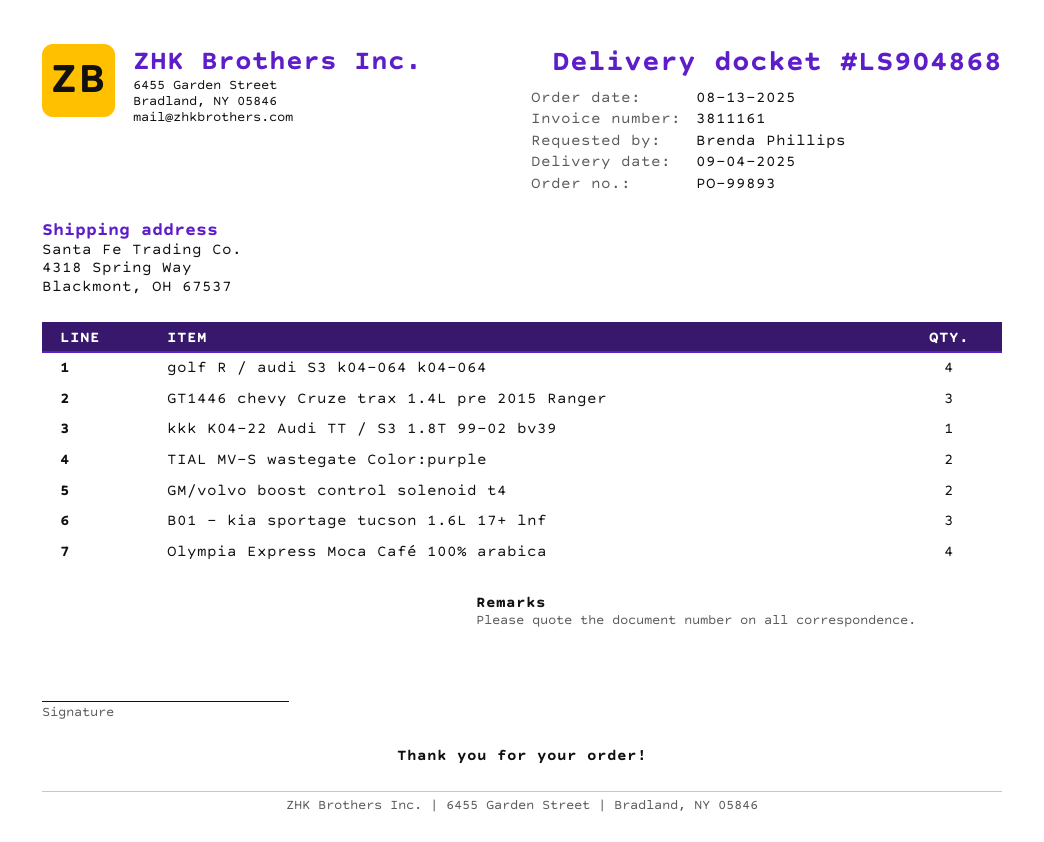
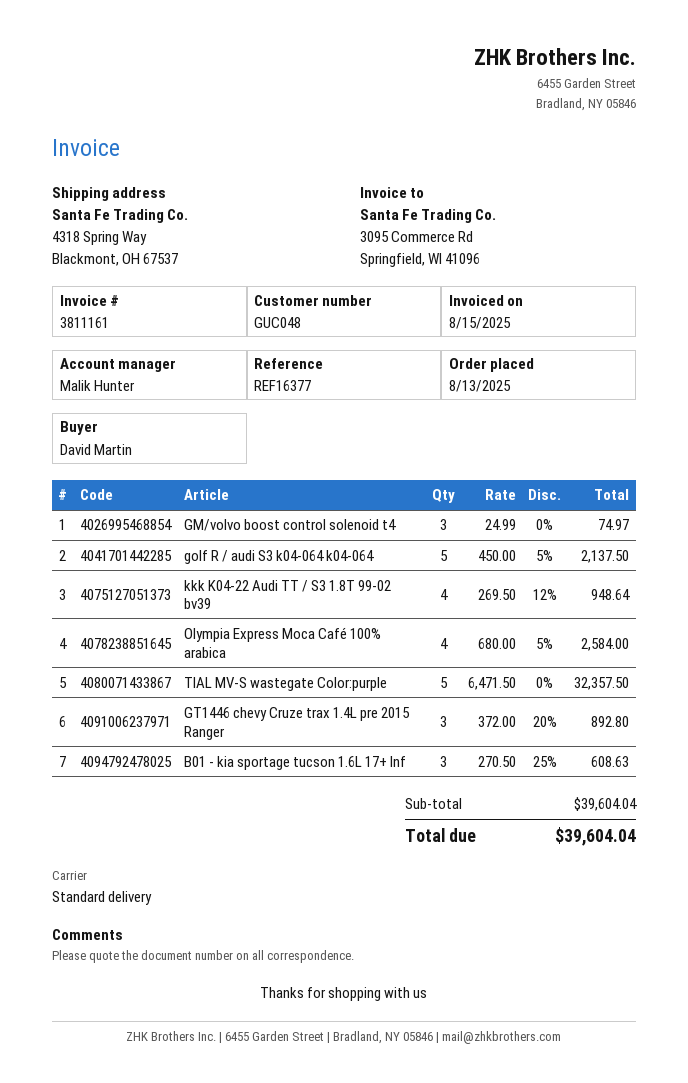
ordered by: Brenda Phillips -> David Martin
golf R / audi S3 k04-064 k04-064: 4 -> 5
kkk K04-22 Audi TT / S3 1.8T 99-02 bv39: 1 -> 4
TIAL MV-S wastegate Color:purple: 2 -> 5
GM/volvo boost control solenoid t4: 2 -> 3

